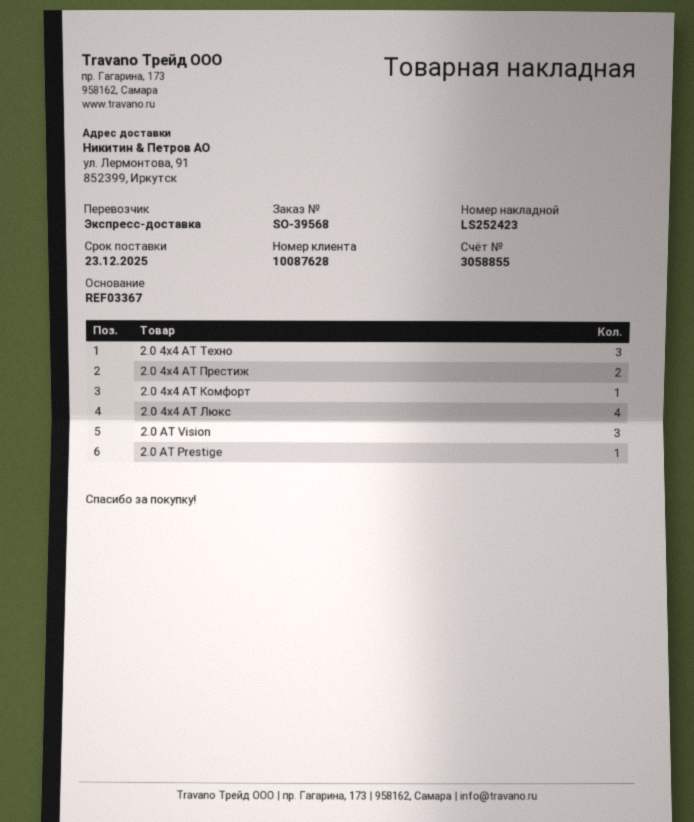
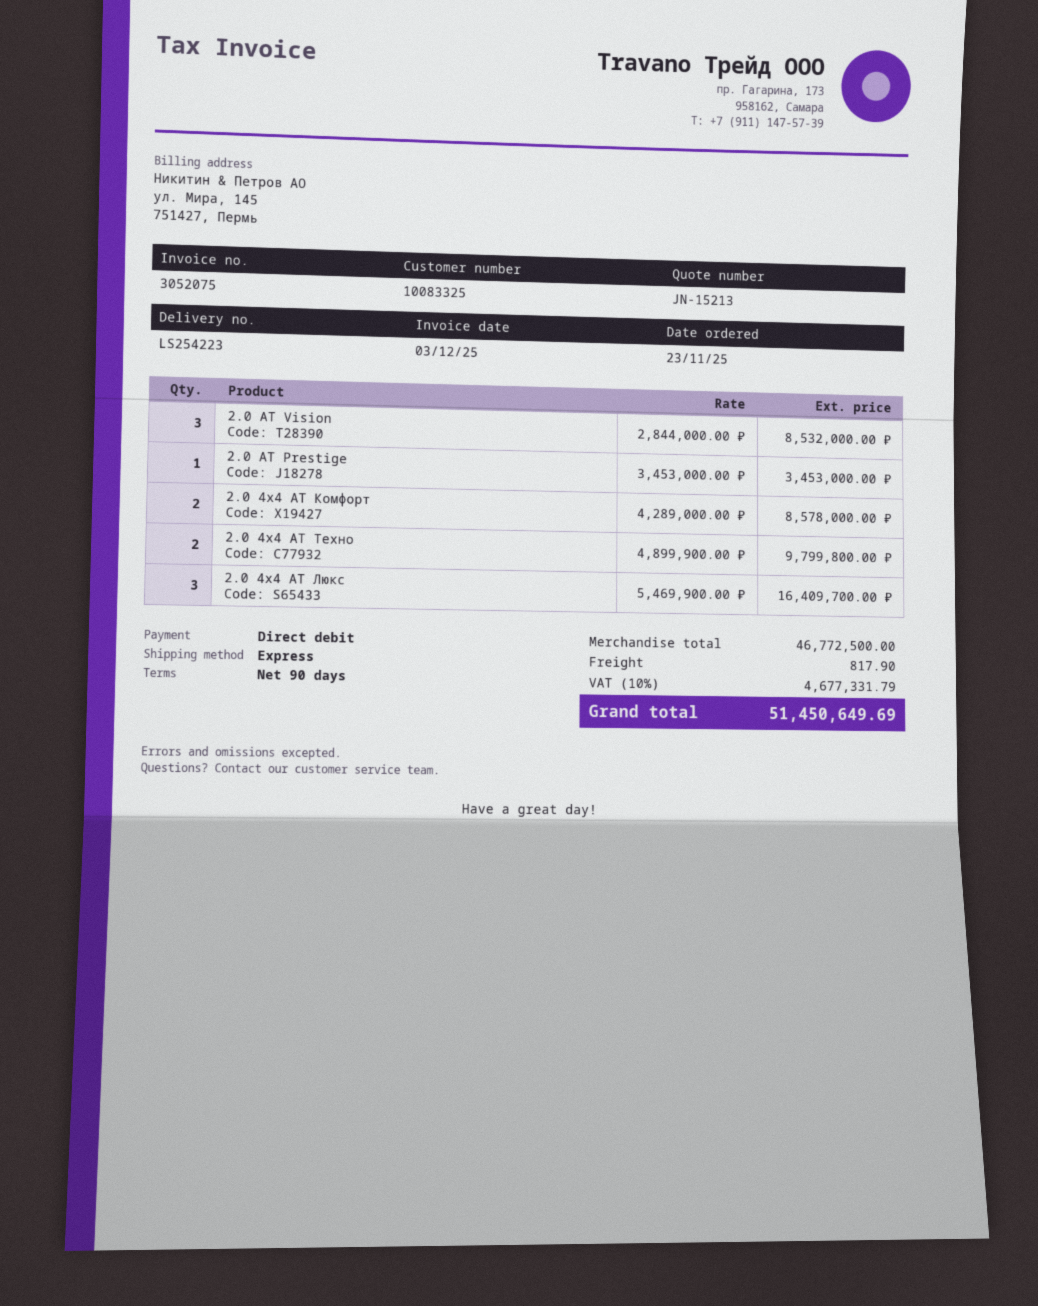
delivery note number: LS252423 -> LS254223
invoice number: 3058855 -> 3052075
customer number: 10087628 -> 10083325
2.0 4x4 AT Техно: 3 -> 2
2.0 4x4 AT Престиж: 2 -> none
2.0 4x4 AT Комфорт: 1 -> 2
2.0 4x4 AT Люкс: 4 -> 3

